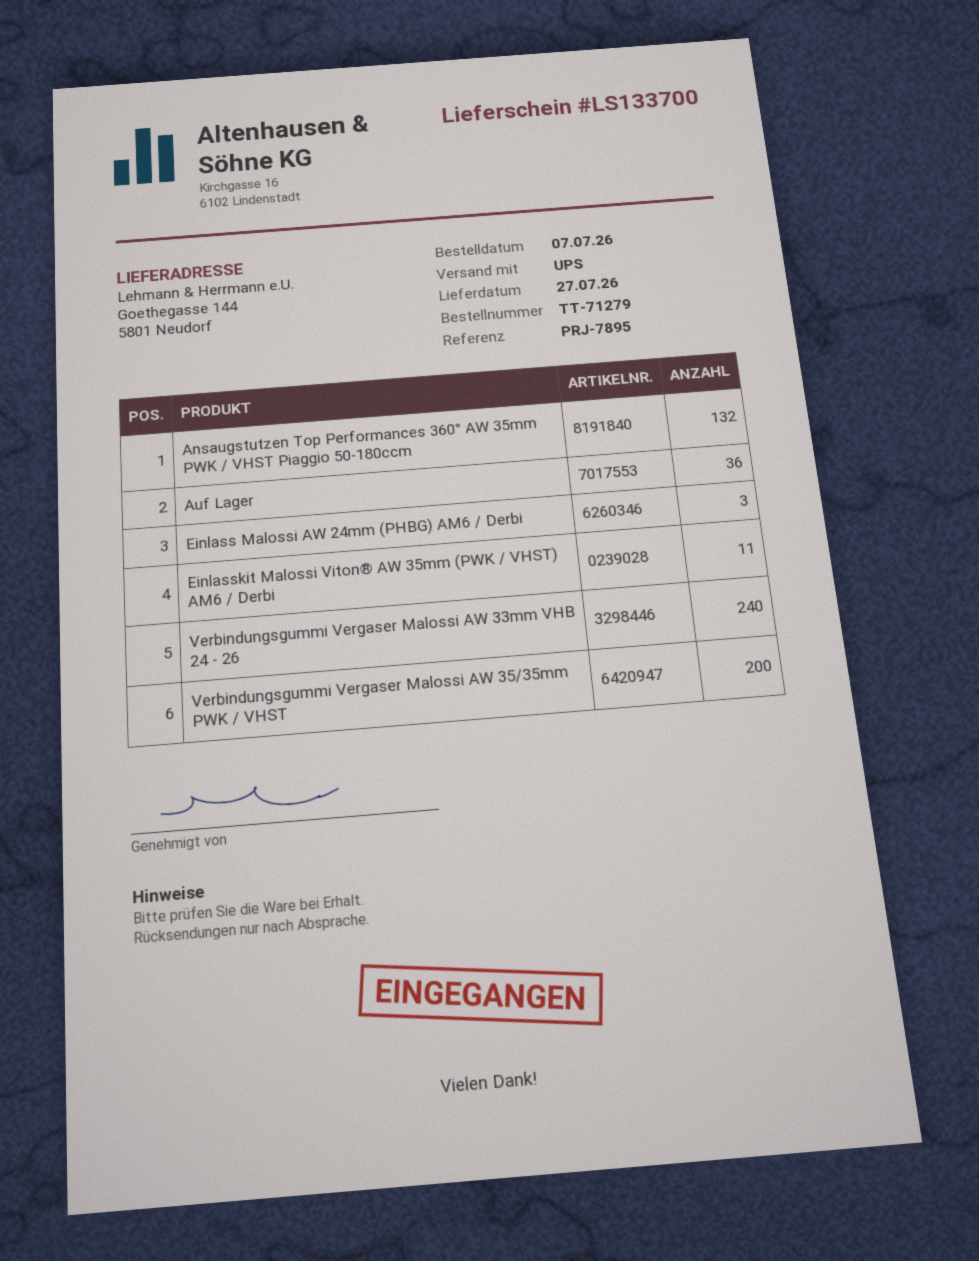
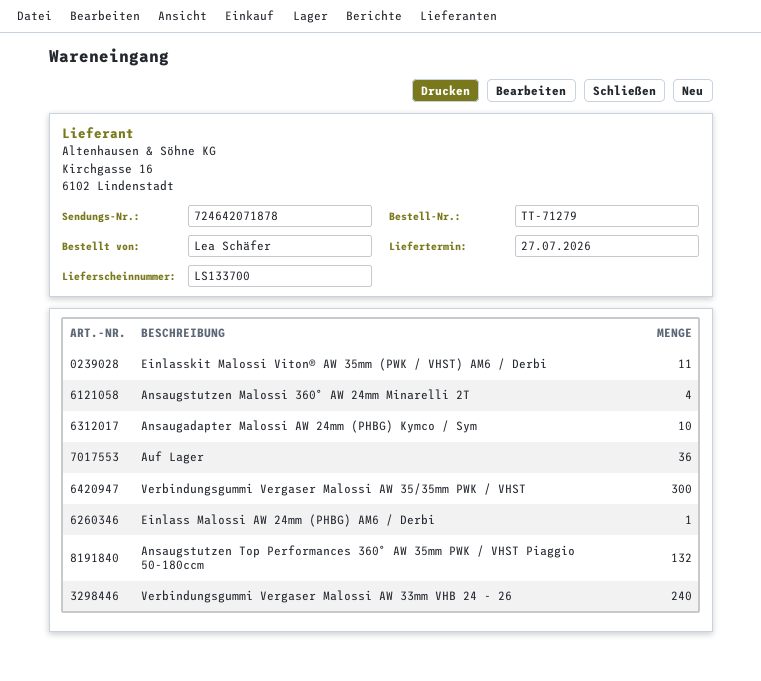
Einlass Malossi AW 24mm (PHBG) AM6 / Derbi: 3 -> 1
Verbindungsgummi Vergaser Malossi AW 35/35mm PWK / VHST: 200 -> 300
Ansaugstutzen Malossi 360° AW 24mm Minarelli 2T: none -> 4
Ansaugadapter Malossi AW 24mm (PHBG) Kymco / Sym: none -> 10

